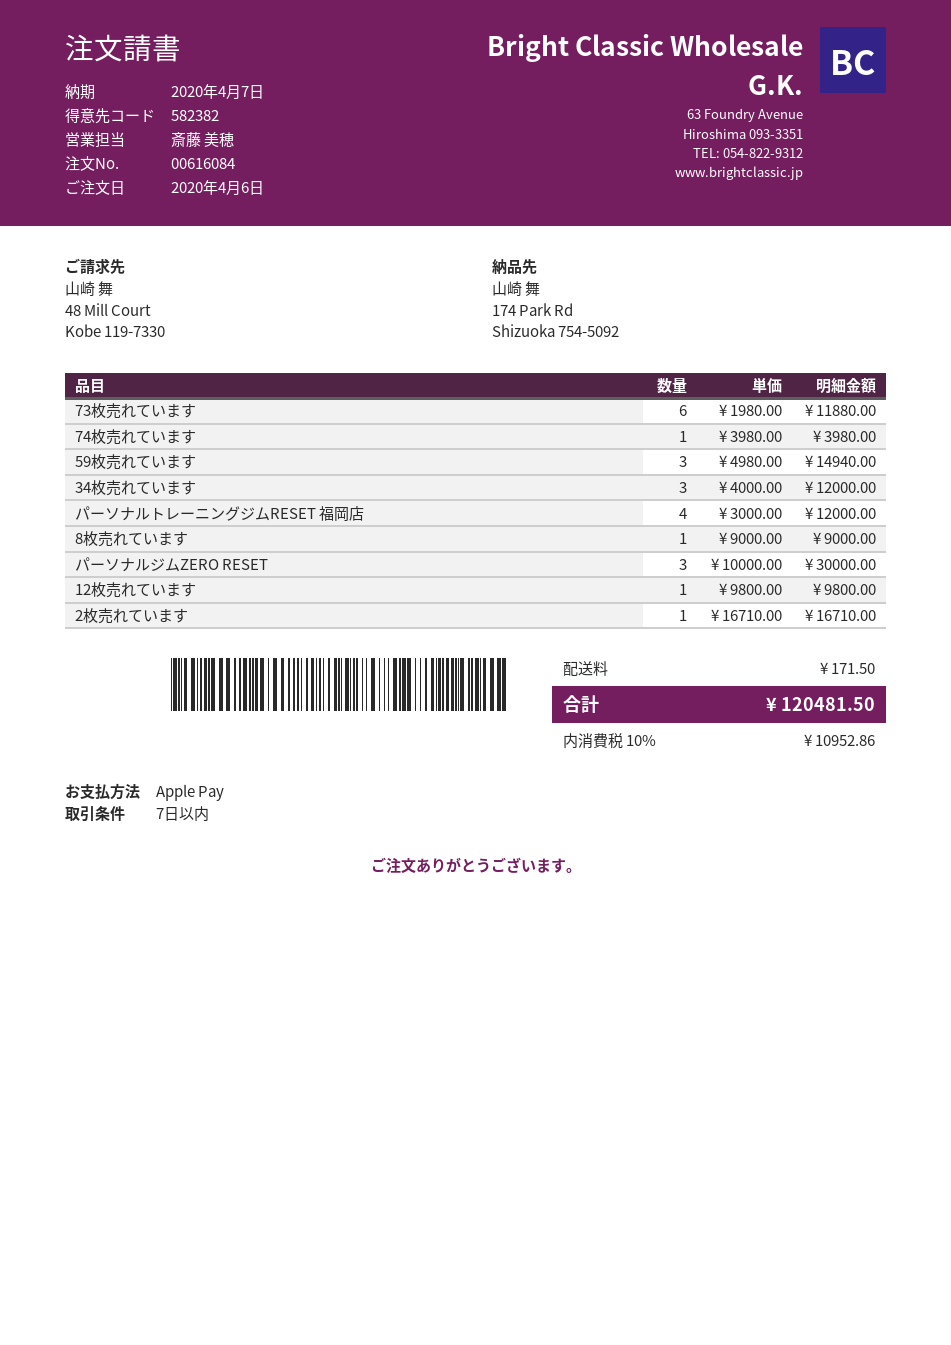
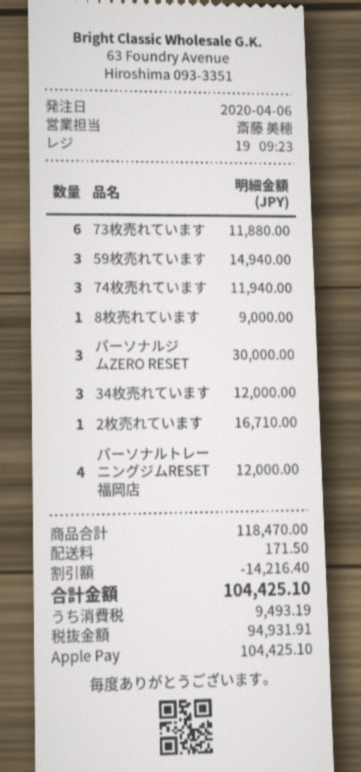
74枚売れています: 1 for 3980.00 -> 3 for 11940.00
12枚売れています: 1 for 9800.00 -> none
discount: none -> 14216.40
tax: 10952.86 -> 9493.19
total: 120481.50 -> 104425.10

